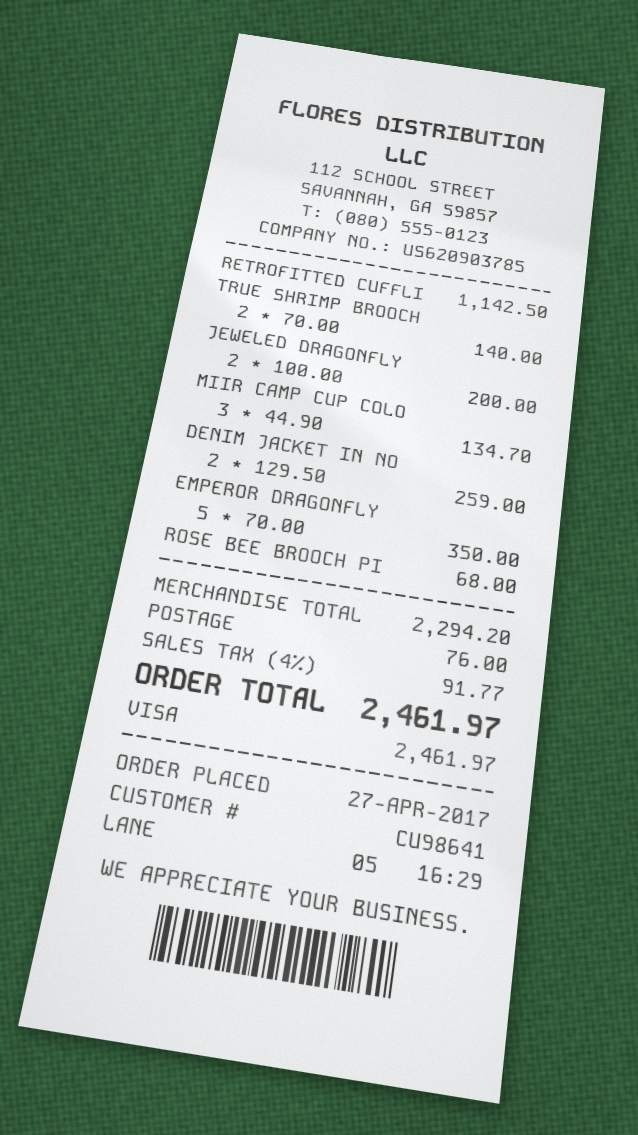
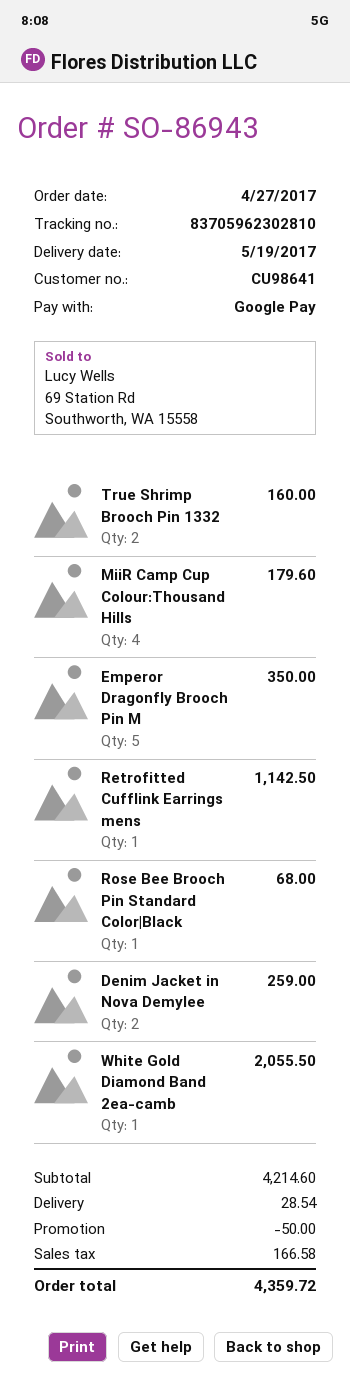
payment method: Visa -> Google Pay
TRUE SHRIMP BROOCH: 2 for 140.00 -> 2 for 160.00
JEWELED DRAGONFLY: 2 for 200.00 -> none
MIIR CAMP CUP COLO: 3 for 134.70 -> 4 for 179.60
White Gold Diamond Band 2ea-camb: none -> 1 for 2055.50
subtotal: 2294.20 -> 4214.60
discount: none -> 50.00
shipping: 76.00 -> 28.54
tax: 91.77 -> 166.58
total: 2461.97 -> 4359.72

